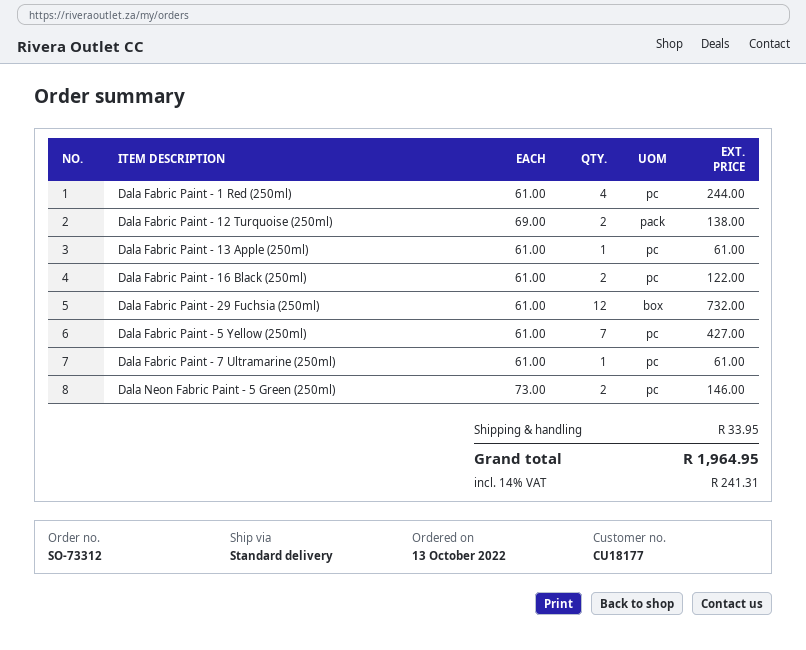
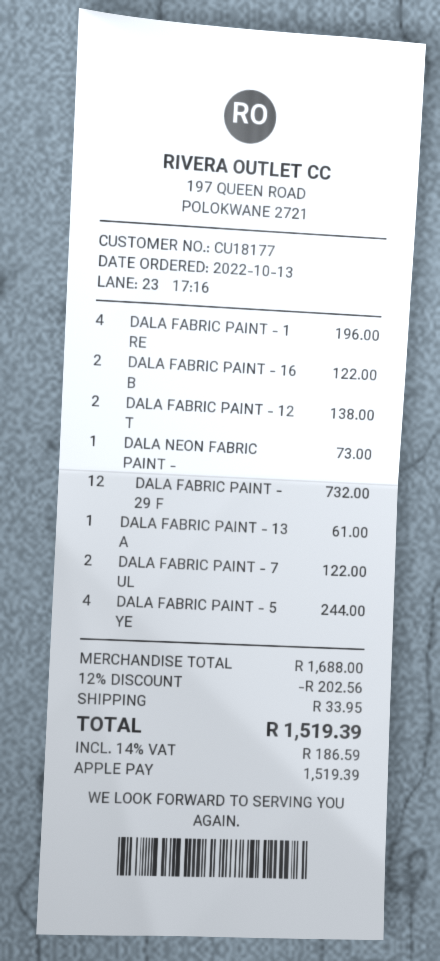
Dala Fabric Paint - 1 Red (250ml): 4 for 244.00 -> 4 for 196.00
Dala Fabric Paint - 5 Yellow (250ml): 7 for 427.00 -> 4 for 244.00
Dala Fabric Paint - 7 Ultramarine (250ml): 1 for 61.00 -> 2 for 122.00
Dala Neon Fabric Paint - 5 Green (250ml): 2 for 146.00 -> 1 for 73.00
discount: none -> 12% = 202.56
tax: 14% = 241.31 -> 14% = 186.59
total: 1964.95 -> 1519.39

